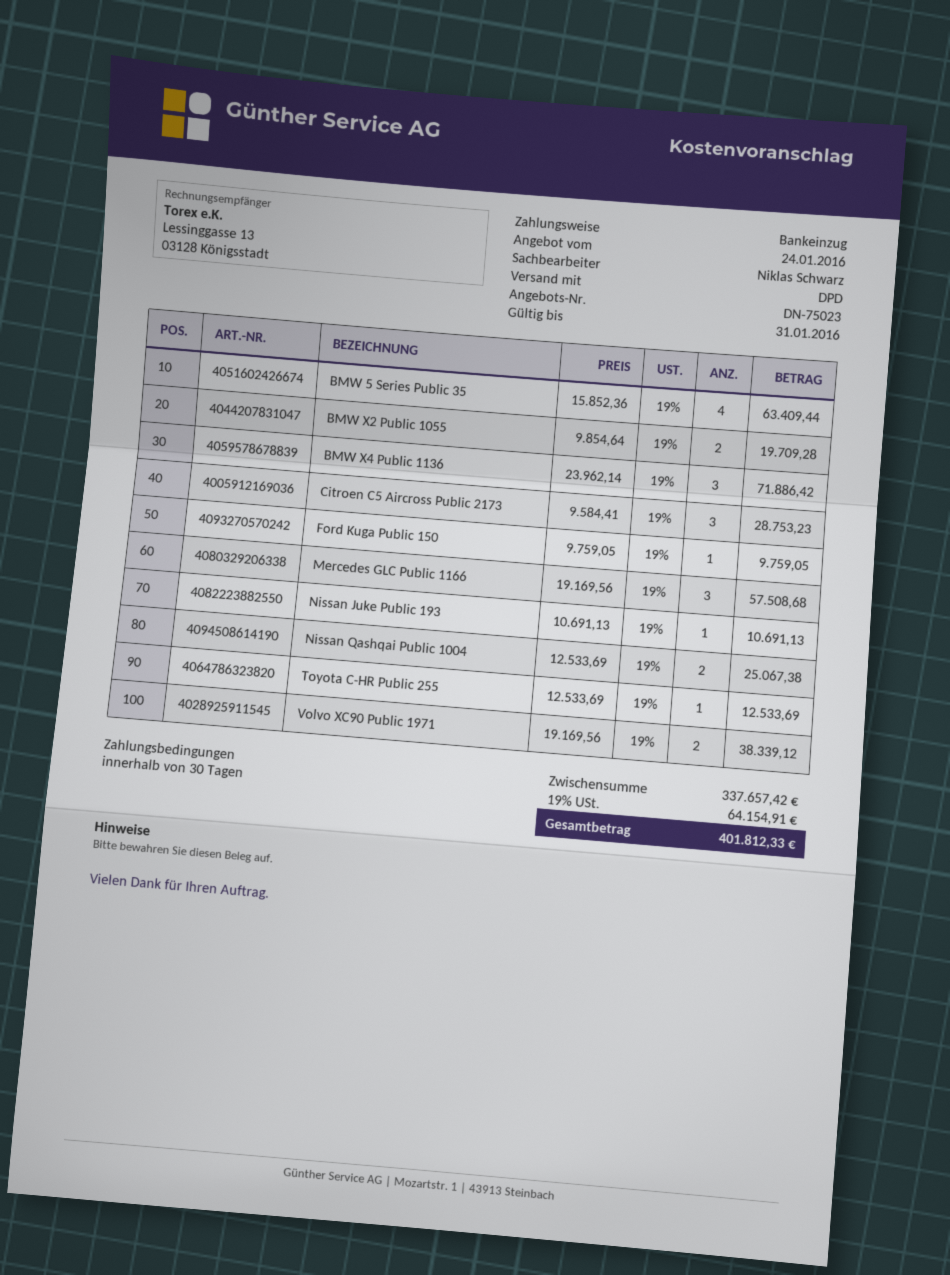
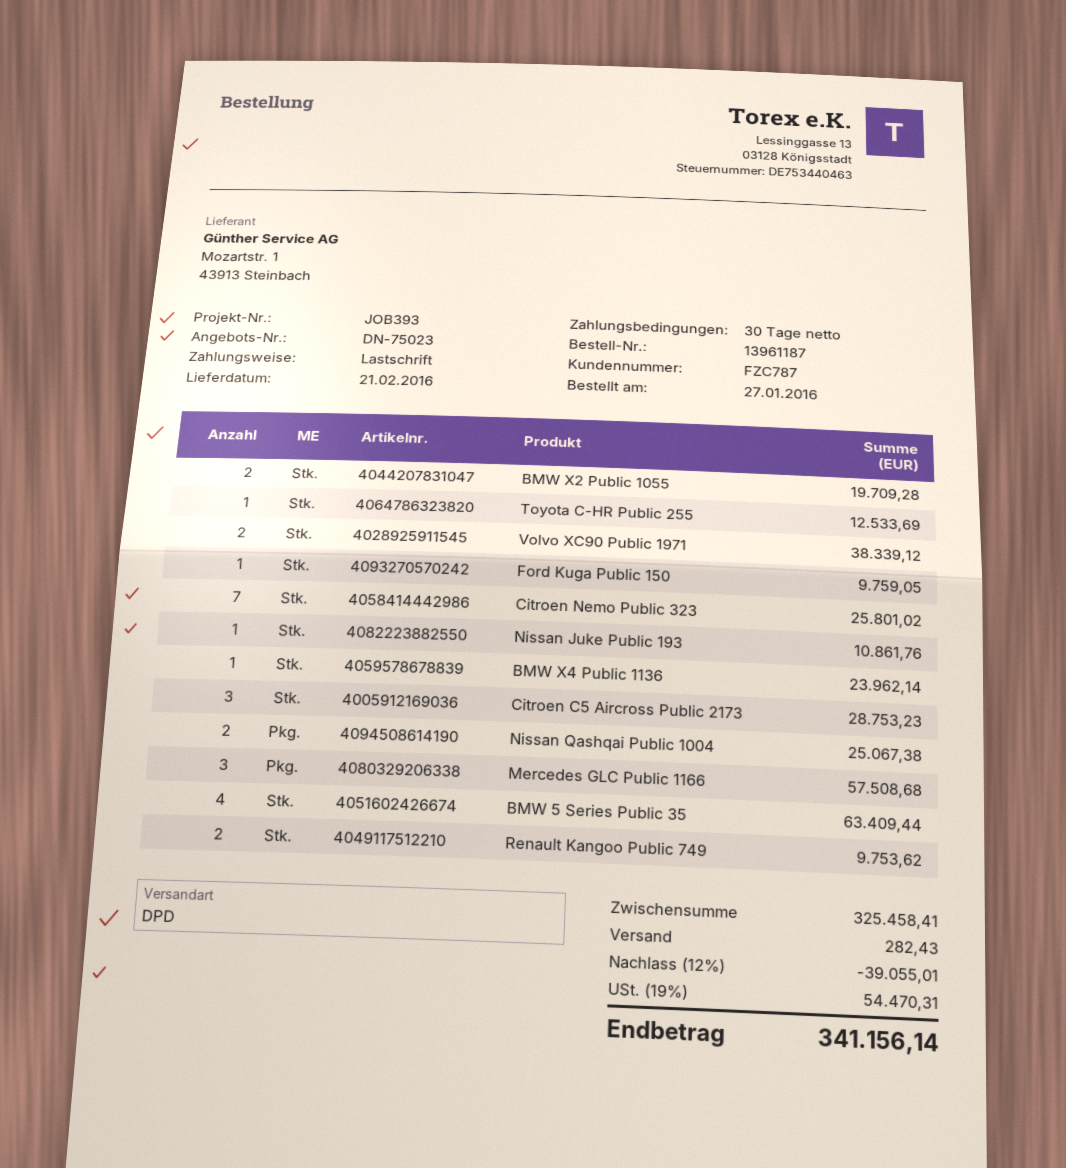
BMW X4 Public 1136: 3 for 71886.42 -> 1 for 23962.14
Nissan Juke Public 193: 1 for 10691.13 -> 1 for 10861.76
Citroen Nemo Public 323: none -> 7 for 25801.02
Renault Kangoo Public 749: none -> 2 for 9753.62
subtotal: 337657.42 -> 325458.41
discount: none -> 12% = 39055.01
shipping: none -> 282.43
tax: 19% = 64154.91 -> 19% = 54470.31
total: 401812.33 -> 341156.14

